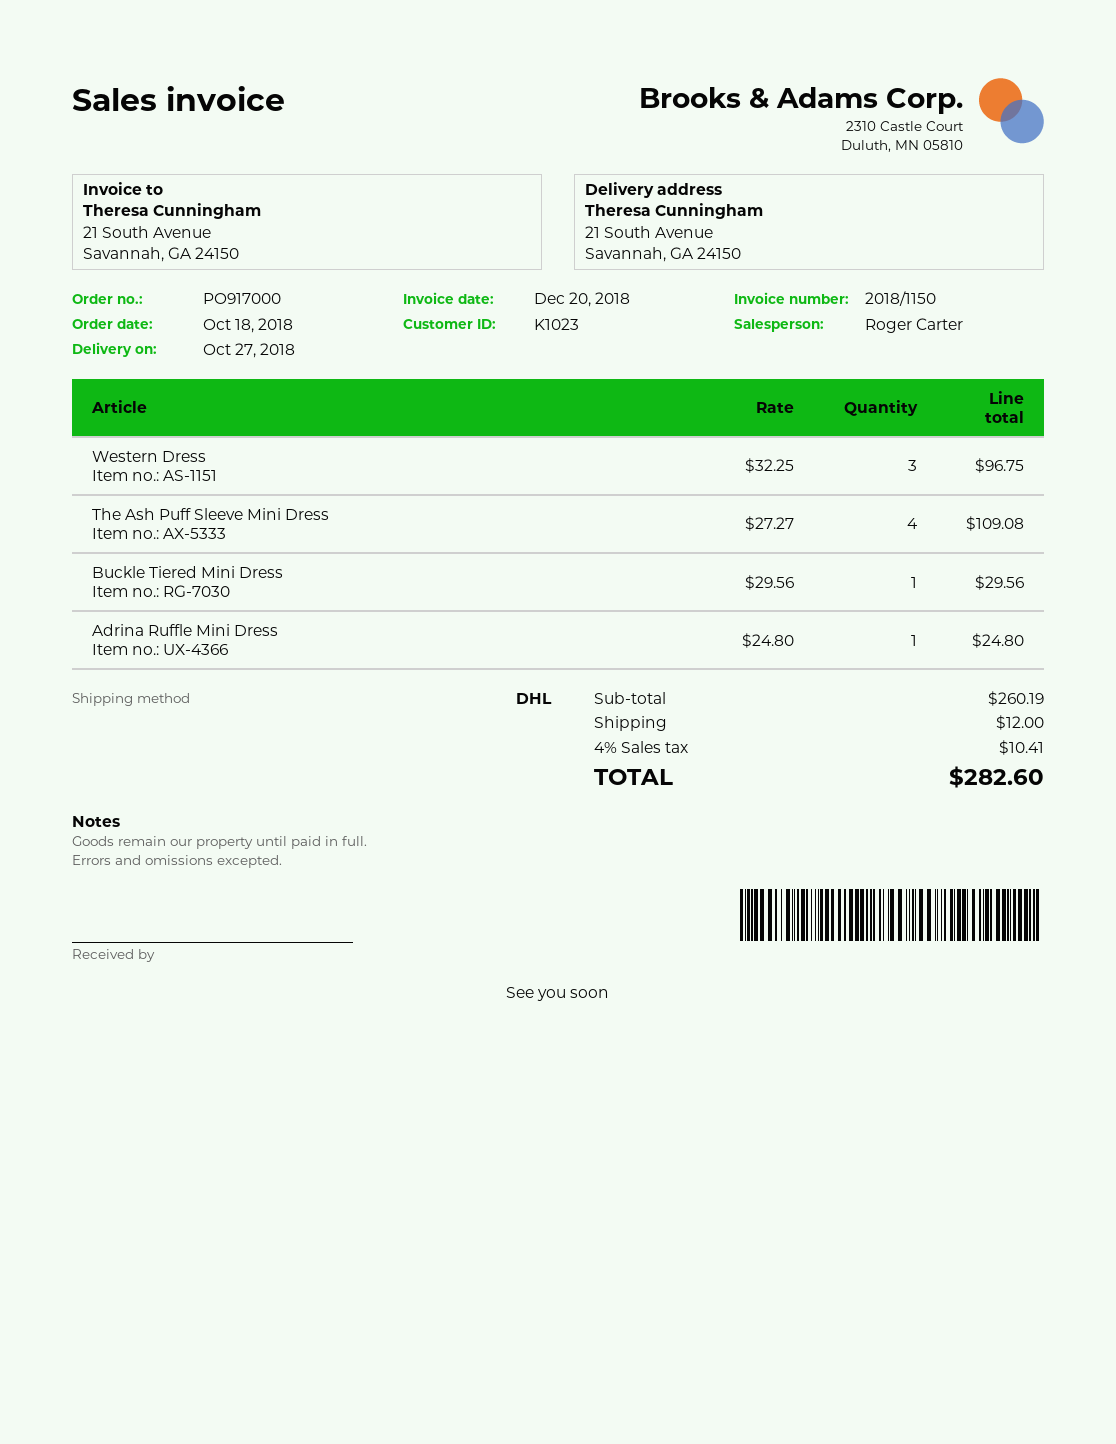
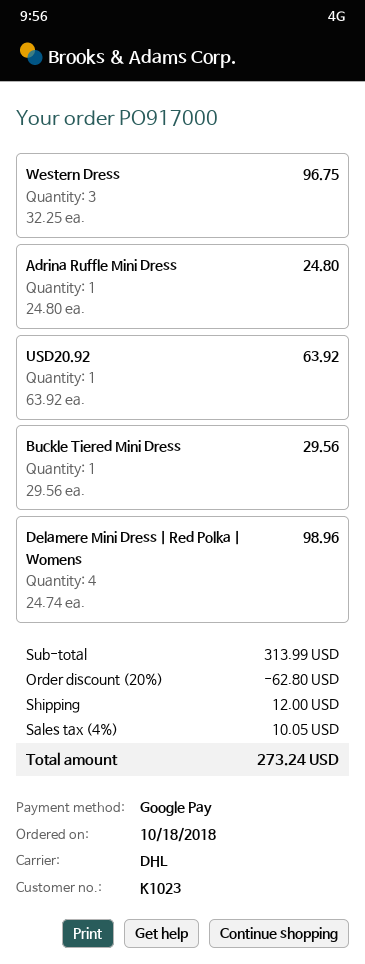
The Ash Puff Sleeve Mini Dress: 4 x 27.27 = 109.08 -> none
USD20.92: none -> 1 x 63.92 = 63.92
Delamere Mini Dress | Red Polka | Womens: none -> 4 x 24.74 = 98.96
subtotal: 260.19 -> 313.99
discount: none -> 20% = 62.80
tax: 4% = 10.41 -> 4% = 10.05
total: 282.60 -> 273.24

